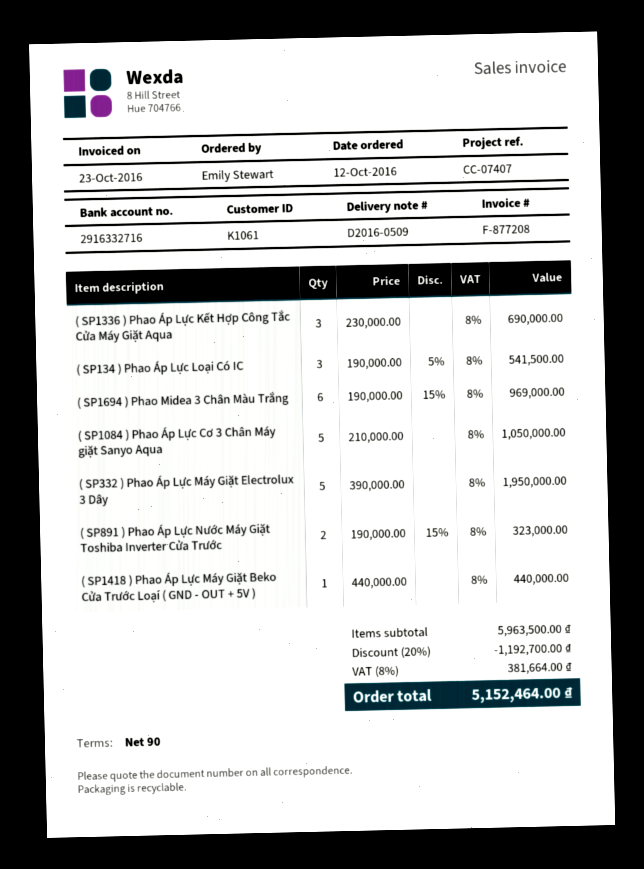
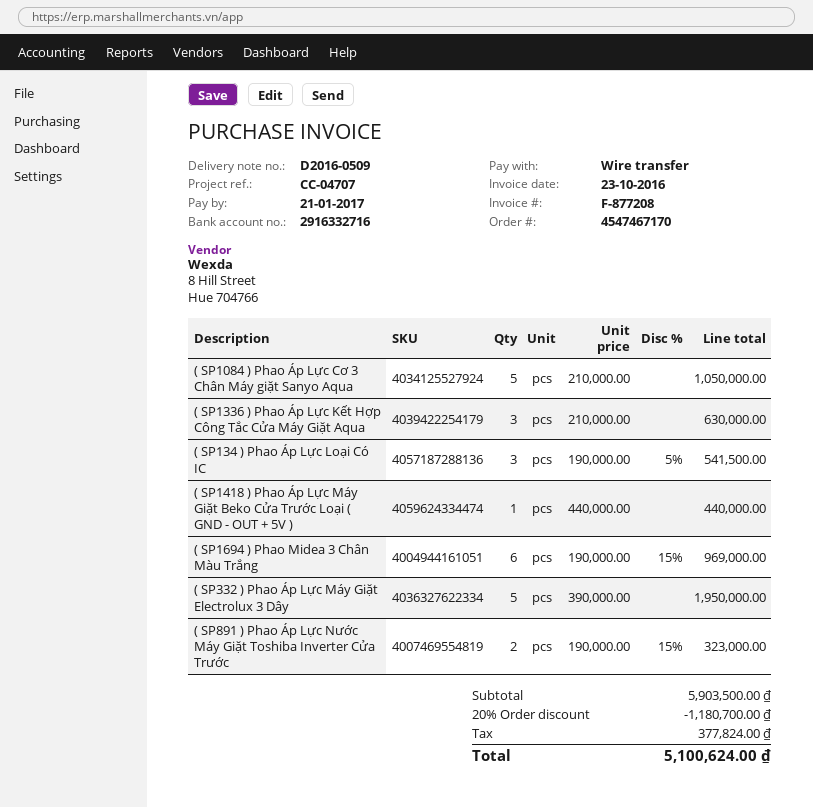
reference: CC-07407 -> CC-04707
( SP1336 ) Phao Áp Lực Kết Hợp Công Tắc Cửa Máy Giặt Aqua: 3 x 230000.00 = 690000.00 -> 3 x 210000.00 = 630000.00
subtotal: 5963500.00 -> 5903500.00
discount: 20% = 1192700.00 -> 20% = 1180700.00
tax: 381664.00 -> 377824.00
total: 5152464.00 -> 5100624.00

